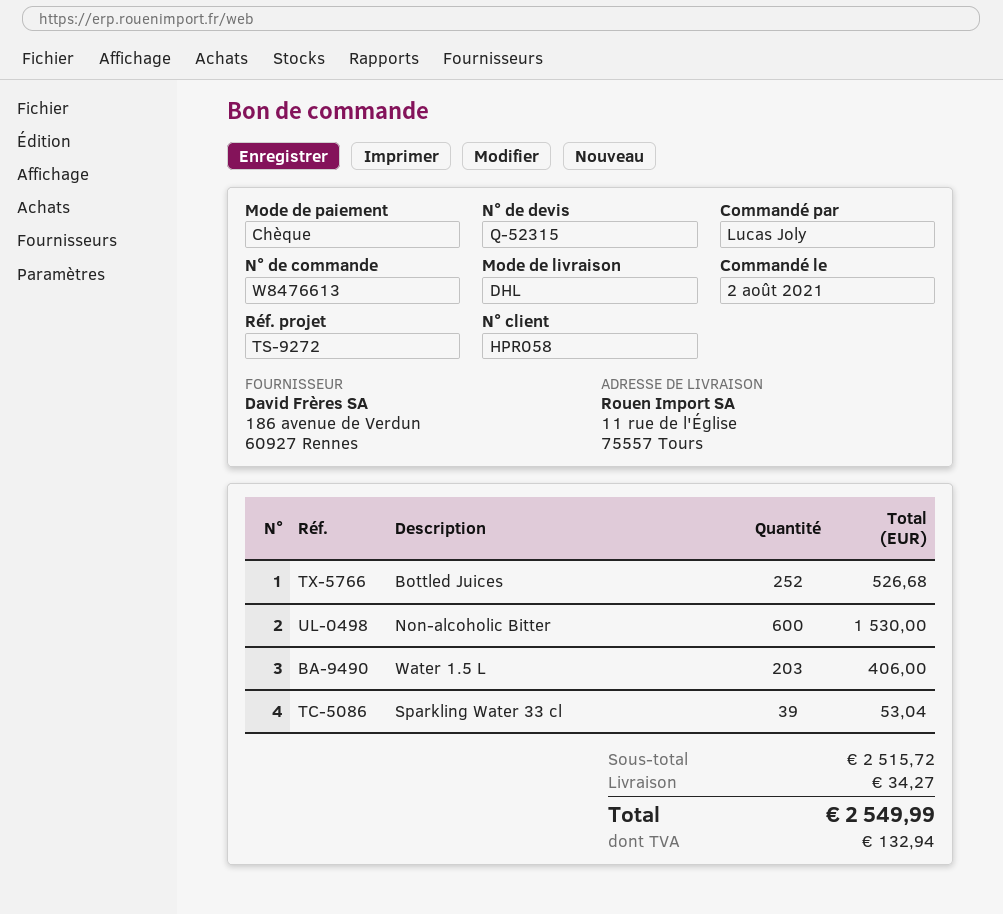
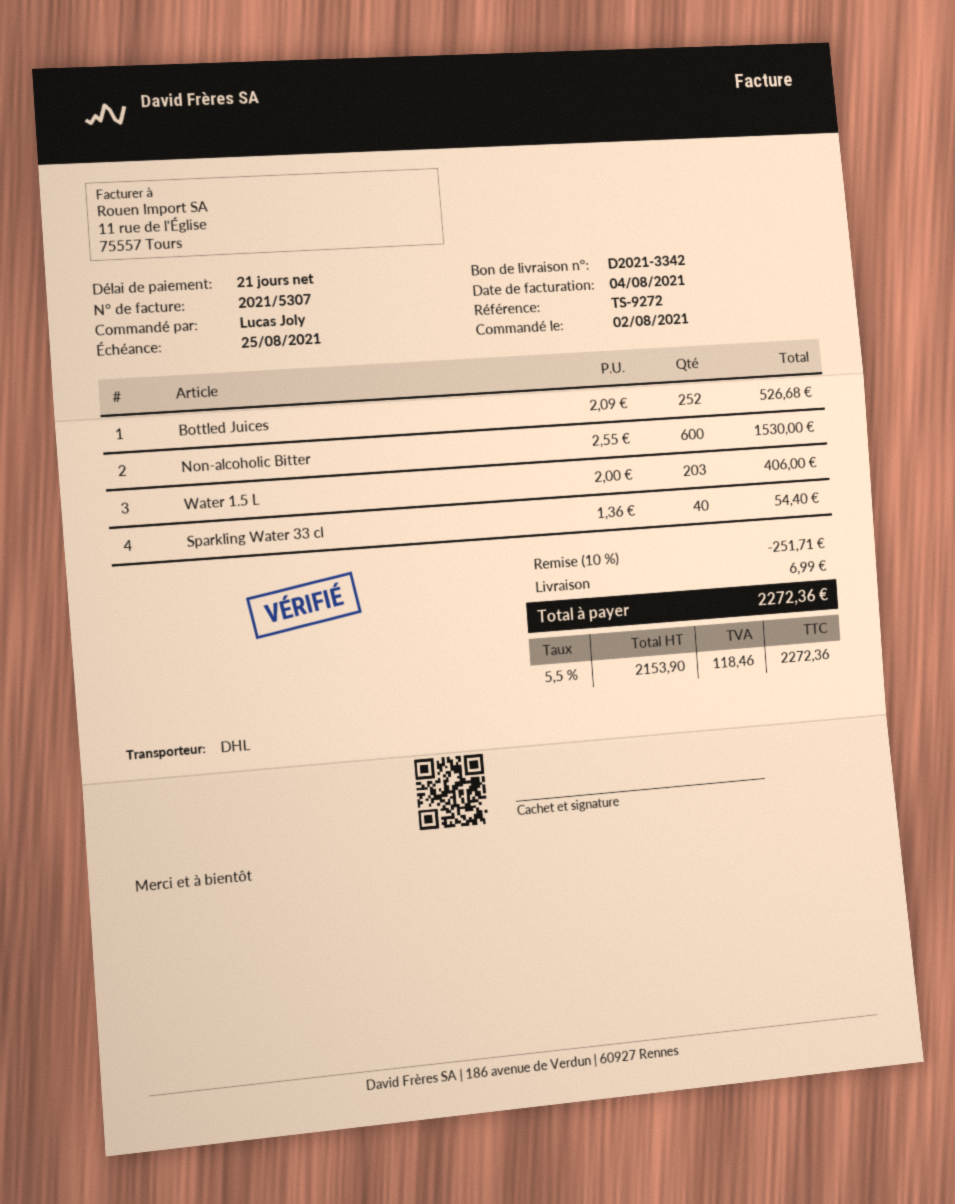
Sparkling Water 33 cl: 39 for 53.04 -> 40 for 54.40
discount: none -> 10% = 251.71
shipping: 34.27 -> 6.99
tax: 132.94 -> 118.46
total: 2549.99 -> 2272.36

